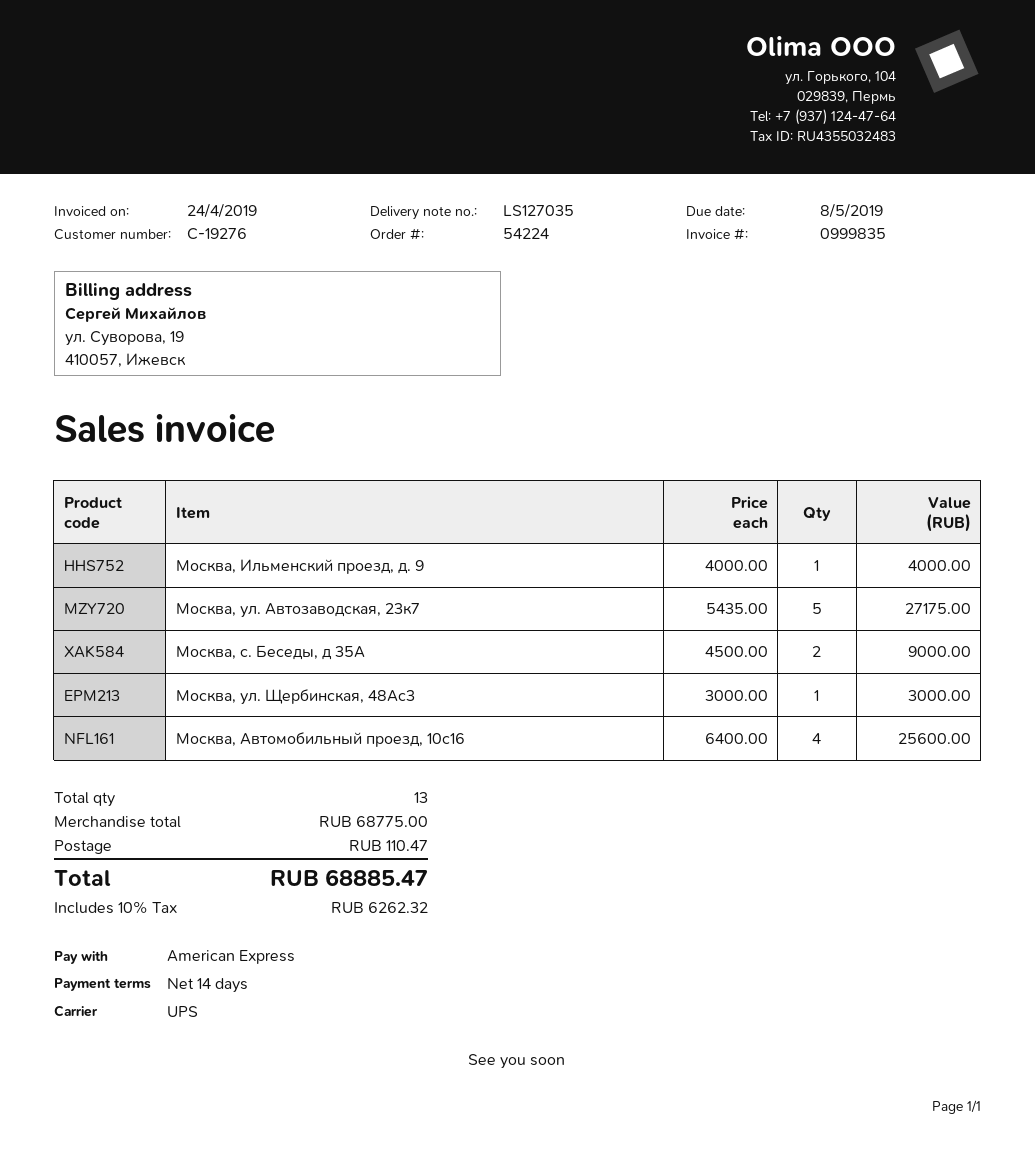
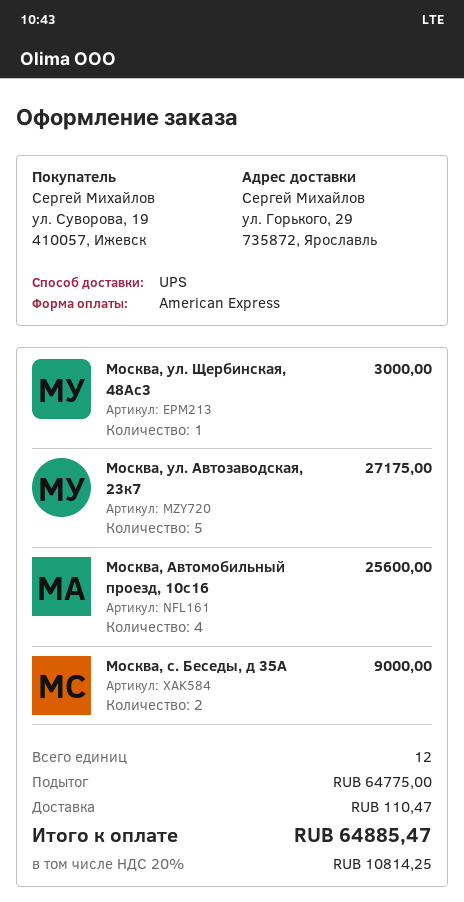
Москва, Ильменский проезд, д. 9: 1 for 4000.00 -> none
total quantity: 13 -> 12
subtotal: 68775.00 -> 64775.00
tax: 10% = 6262.32 -> 20% = 10814.25
total: 68885.47 -> 64885.47

